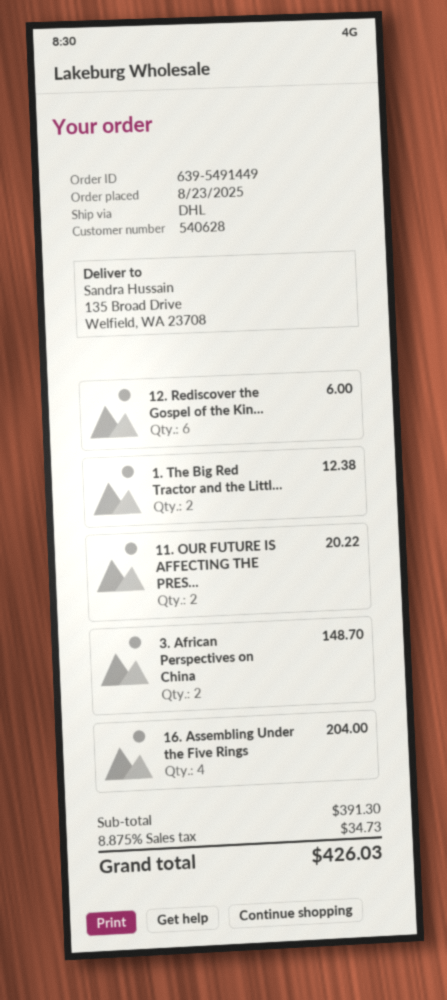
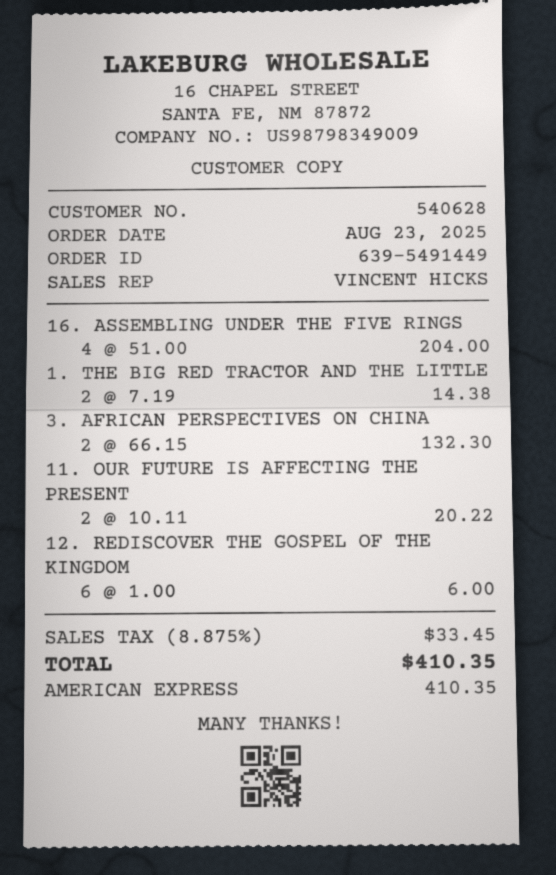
1. The Big Red Tractor and the Littl...: 2 for 12.38 -> 2 for 14.38
3. African Perspectives on China: 2 for 148.70 -> 2 for 132.30
tax: 8.875% = 34.73 -> 8.875% = 33.45
total: 426.03 -> 410.35

